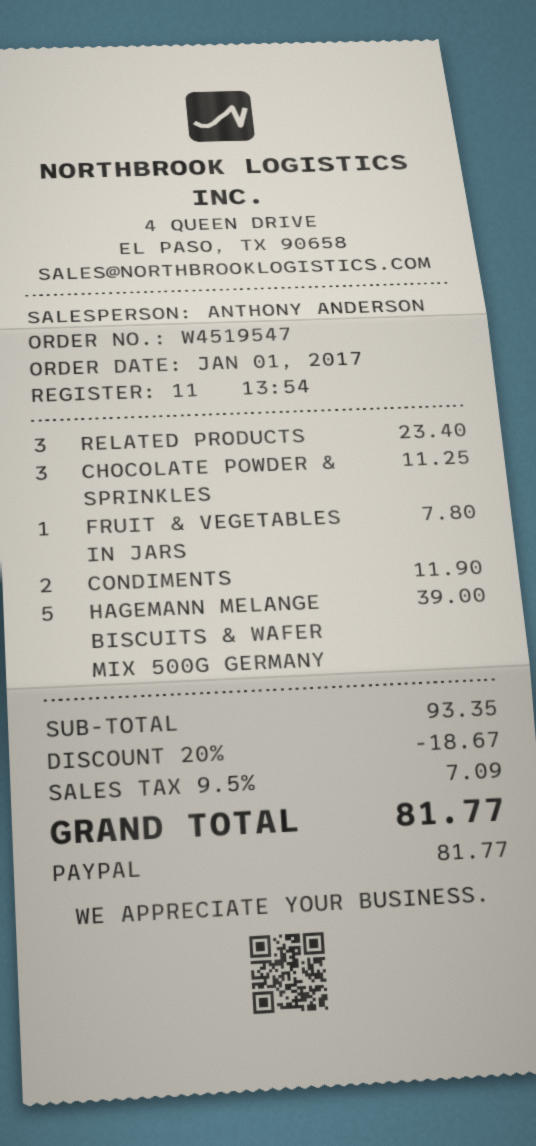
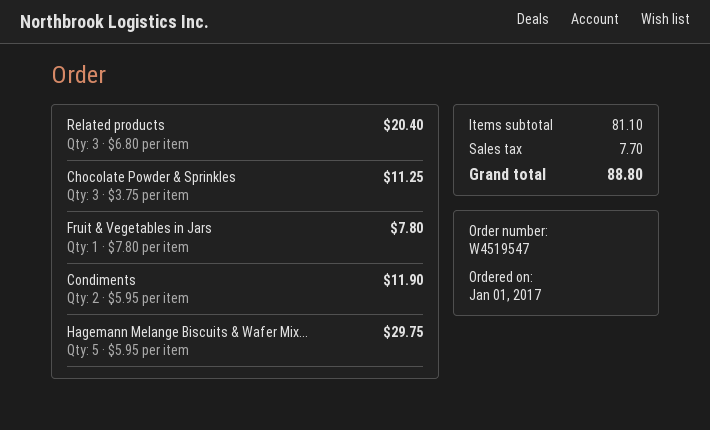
RELATED PRODUCTS: 3 for 23.40 -> 3 for 20.40
HAGEMANN MELANGE BISCUITS & WAFER MIX 500G GERMANY: 5 for 39.00 -> 5 for 29.75
subtotal: 93.35 -> 81.10
discount: 20% = 18.67 -> none
tax: 7.09 -> 7.70
total: 81.77 -> 88.80

